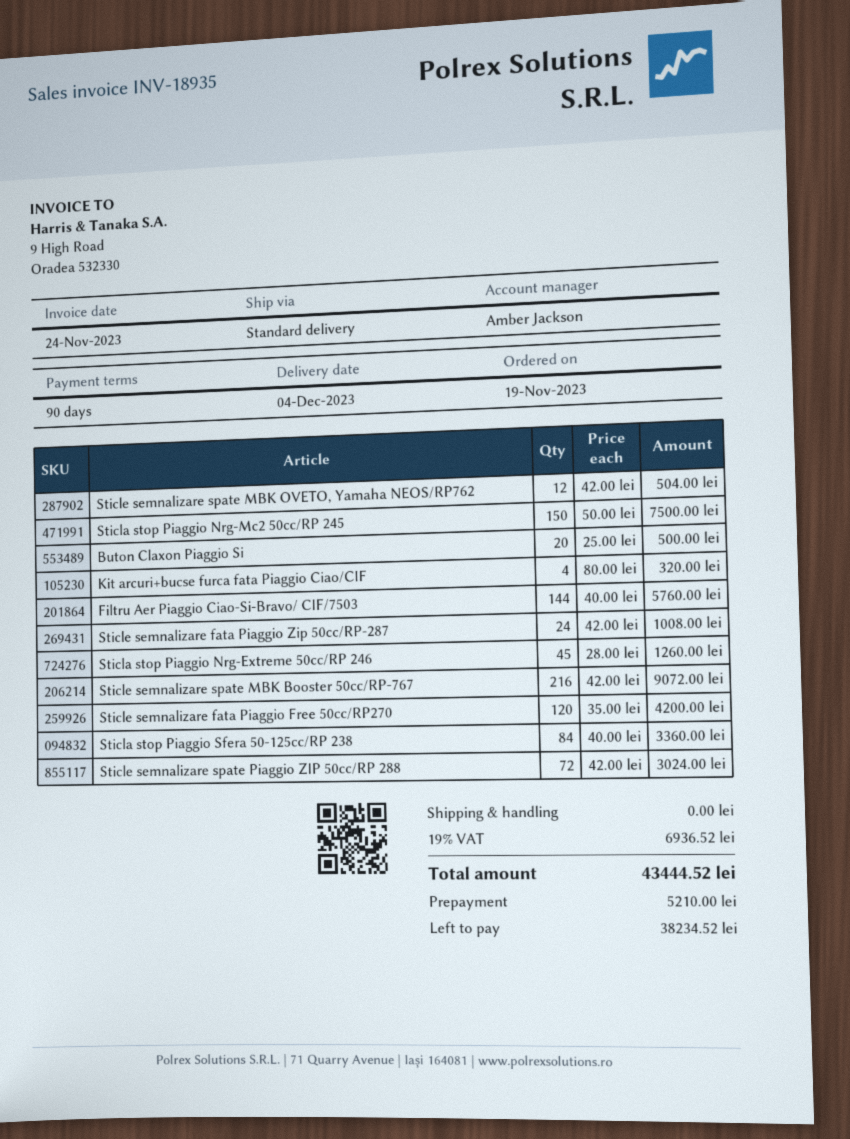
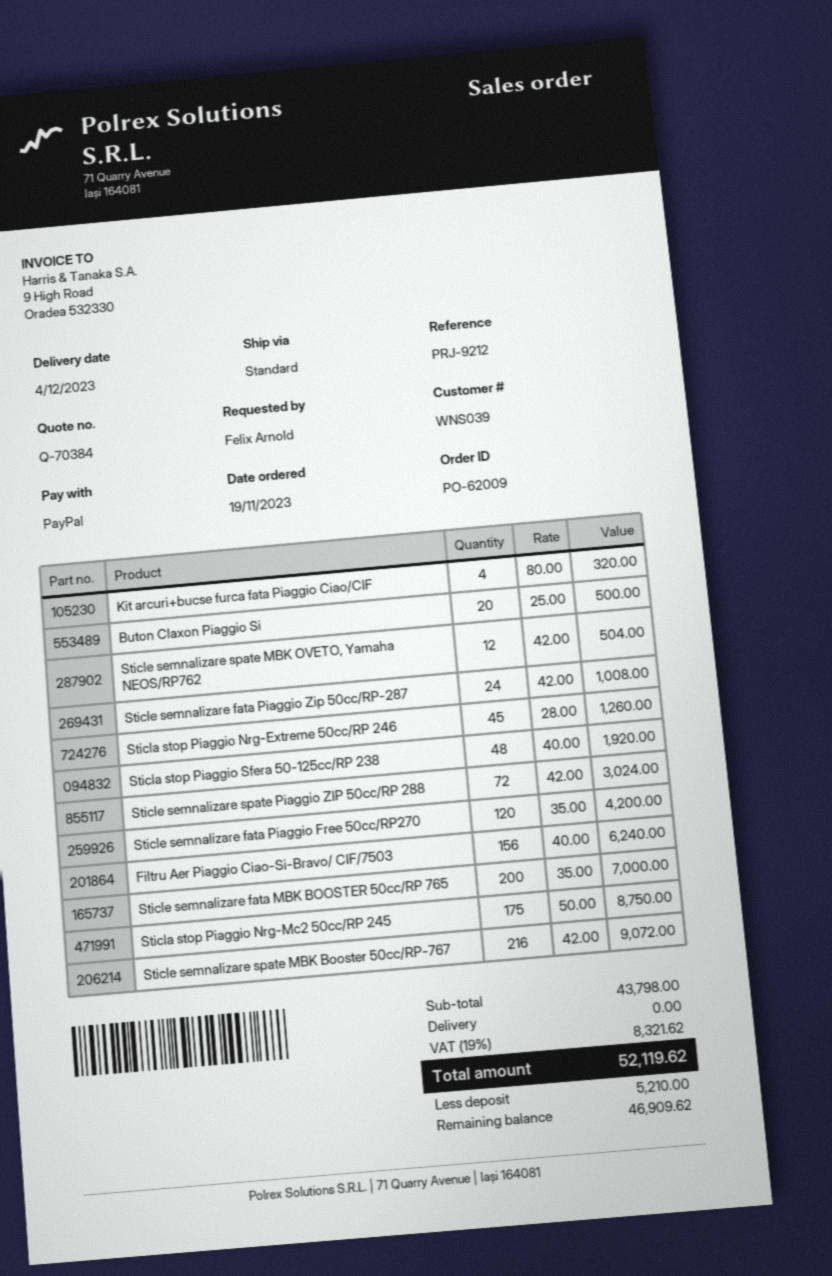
Sticla stop Piaggio Nrg-Mc2 50cc/RP 245: 150 x 50.00 = 7500.00 -> 175 x 50.00 = 8750.00
Filtru Aer Piaggio Ciao-Si-Bravo/ CIF/7503: 144 x 40.00 = 5760.00 -> 156 x 40.00 = 6240.00
Sticla stop Piaggio Sfera 50-125cc/RP 238: 84 x 40.00 = 3360.00 -> 48 x 40.00 = 1920.00
Sticle semnalizare fata MBK BOOSTER 50cc/RP 765: none -> 200 x 35.00 = 7000.00
tax: 19% = 6936.52 -> 19% = 8321.62
total: 43444.52 -> 52119.62
balance: 38234.52 -> 46909.62

